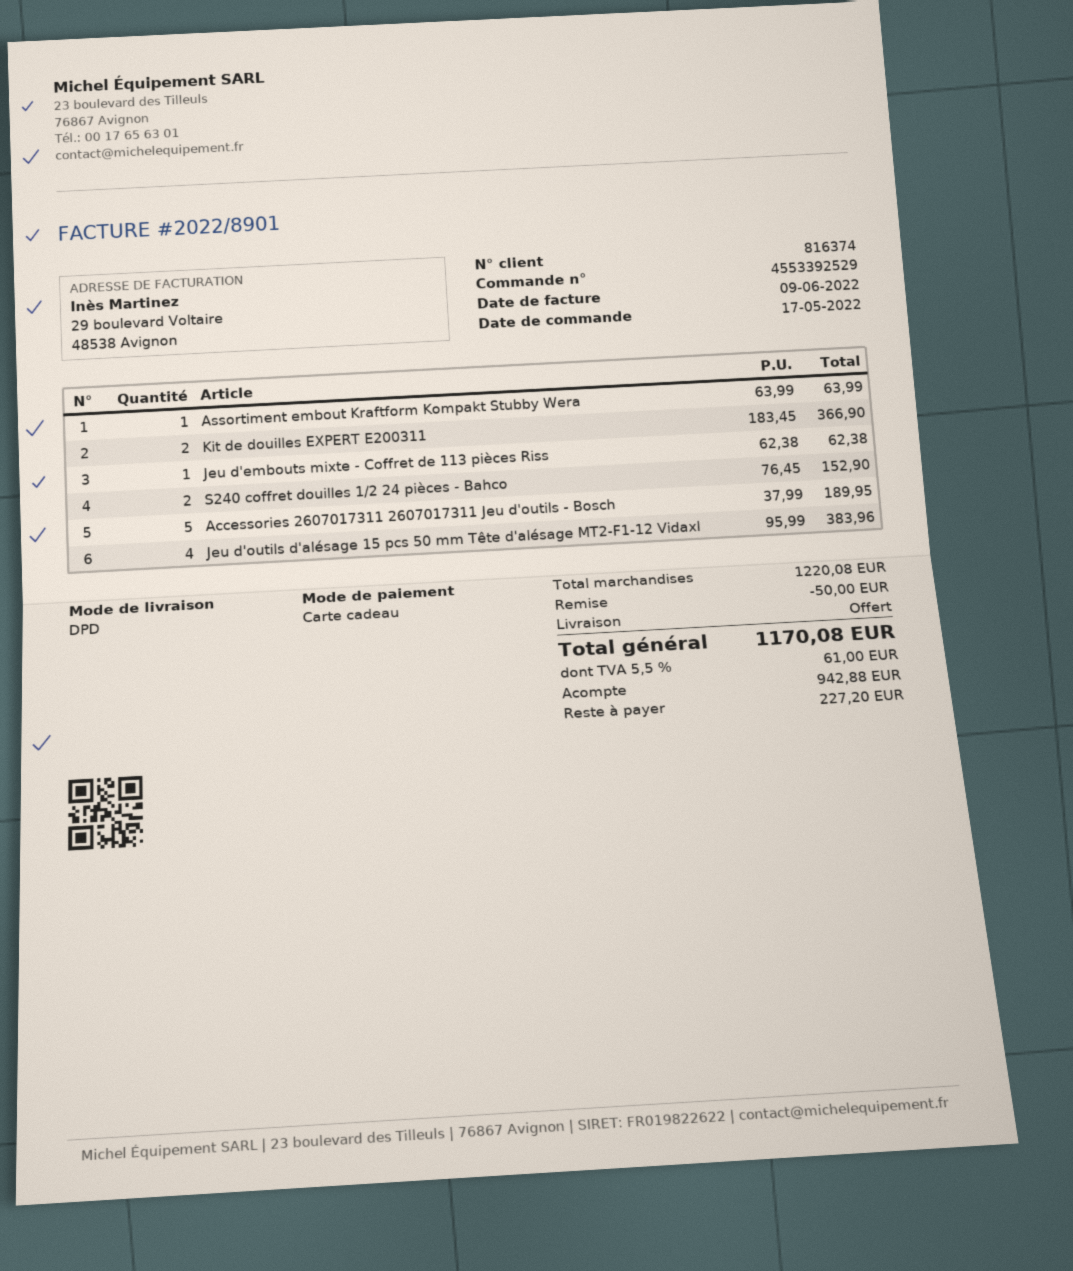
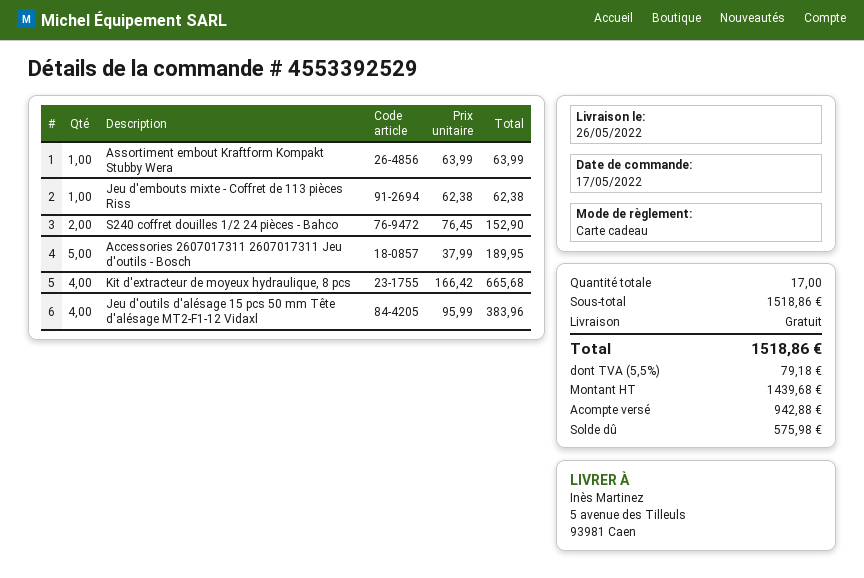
Kit de douilles EXPERT E200311: 2 x 183.45 = 366.90 -> none
Kit d'extracteur de moyeux hydraulique, 8 pcs: none -> 4 x 166.42 = 665.68
subtotal: 1220.08 -> 1518.86
discount: 50.00 -> none
tax: 5.5% = 61.00 -> 5.5% = 79.18
total: 1170.08 -> 1518.86
balance: 227.20 -> 575.98

